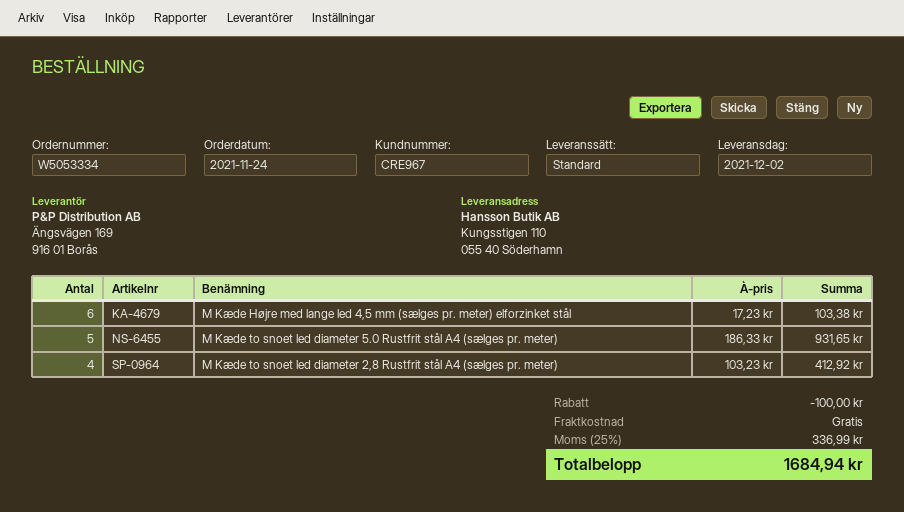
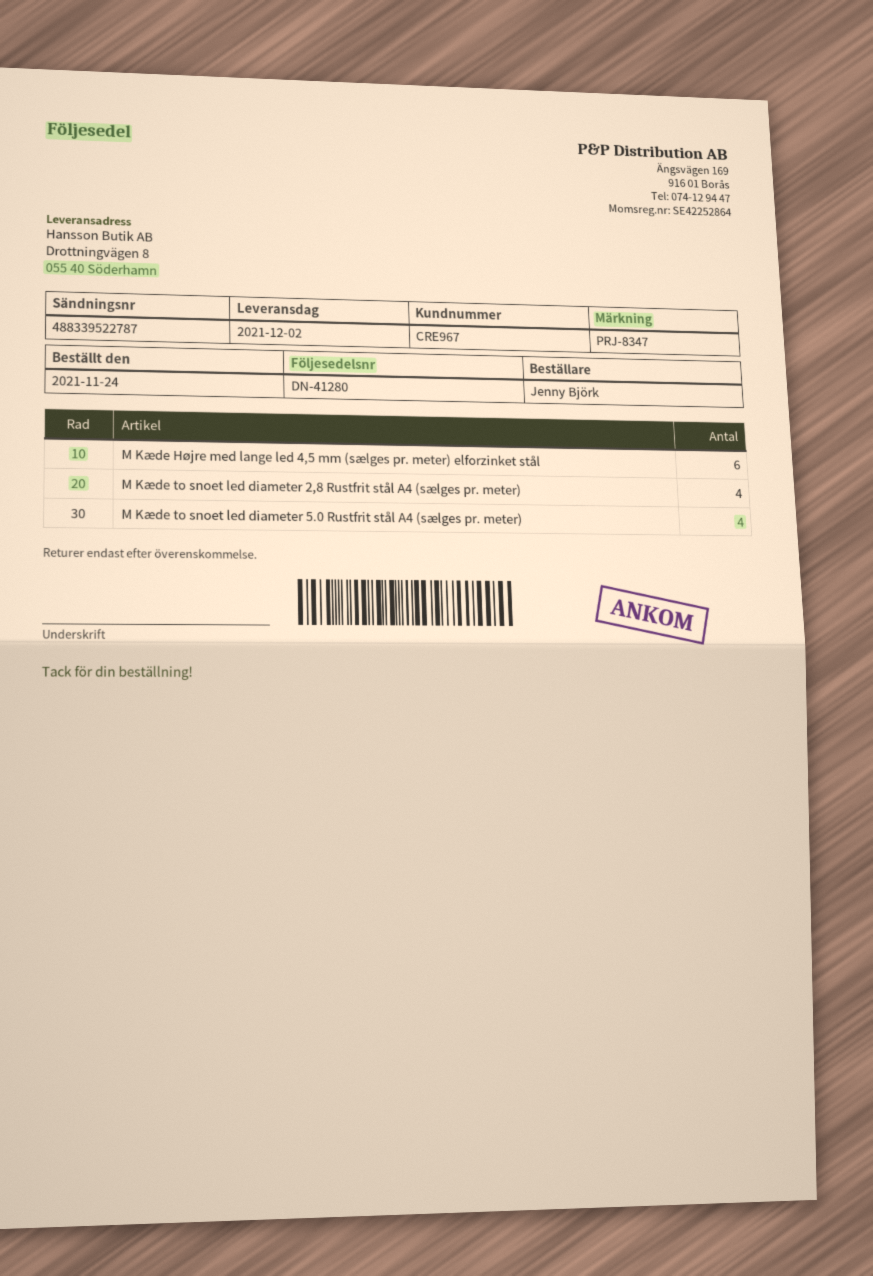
ship to: Kungsstigen 110, 055 40 Söderhamn -> Drottningvägen 8, 055 40 Söderhamn
M Kæde to snoet led diameter 5.0 Rustfrit stål A4 (sælges pr. meter): 5 -> 4

